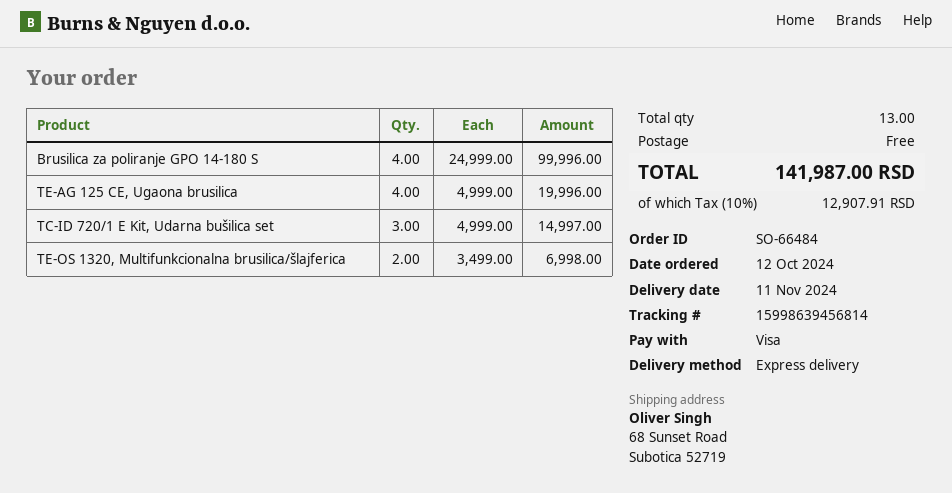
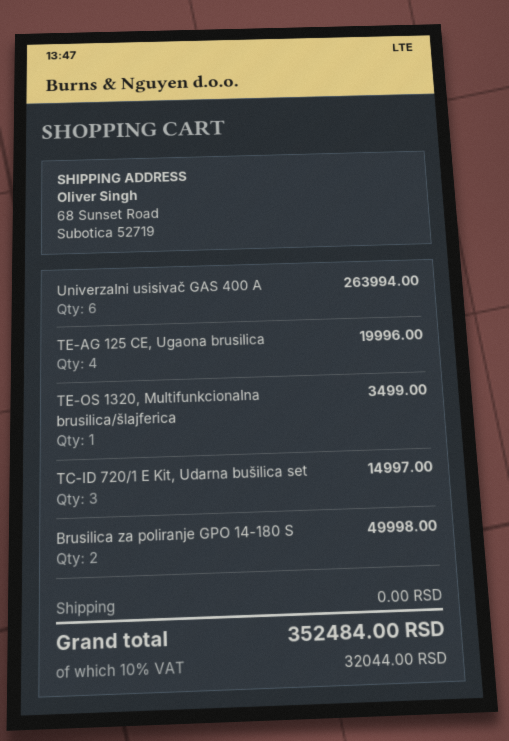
Brusilica za poliranje GPO 14-180 S: 4 for 99996.00 -> 2 for 49998.00
TE-OS 1320, Multifunkcionalna brusilica/šlajferica: 2 for 6998.00 -> 1 for 3499.00
Univerzalni usisivač GAS 400 A: none -> 6 for 263994.00
tax: 10% = 12907.91 -> 10% = 32044.00
total: 141987.00 -> 352484.00

